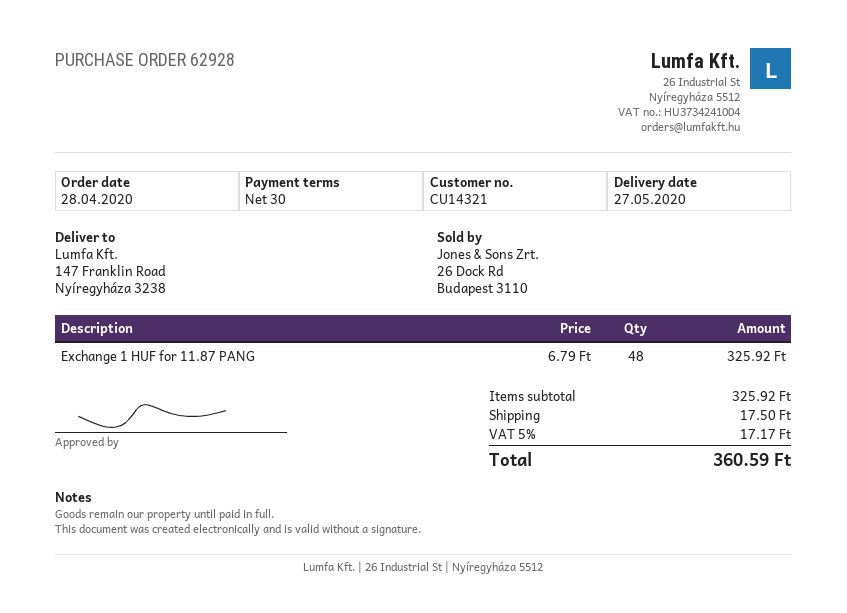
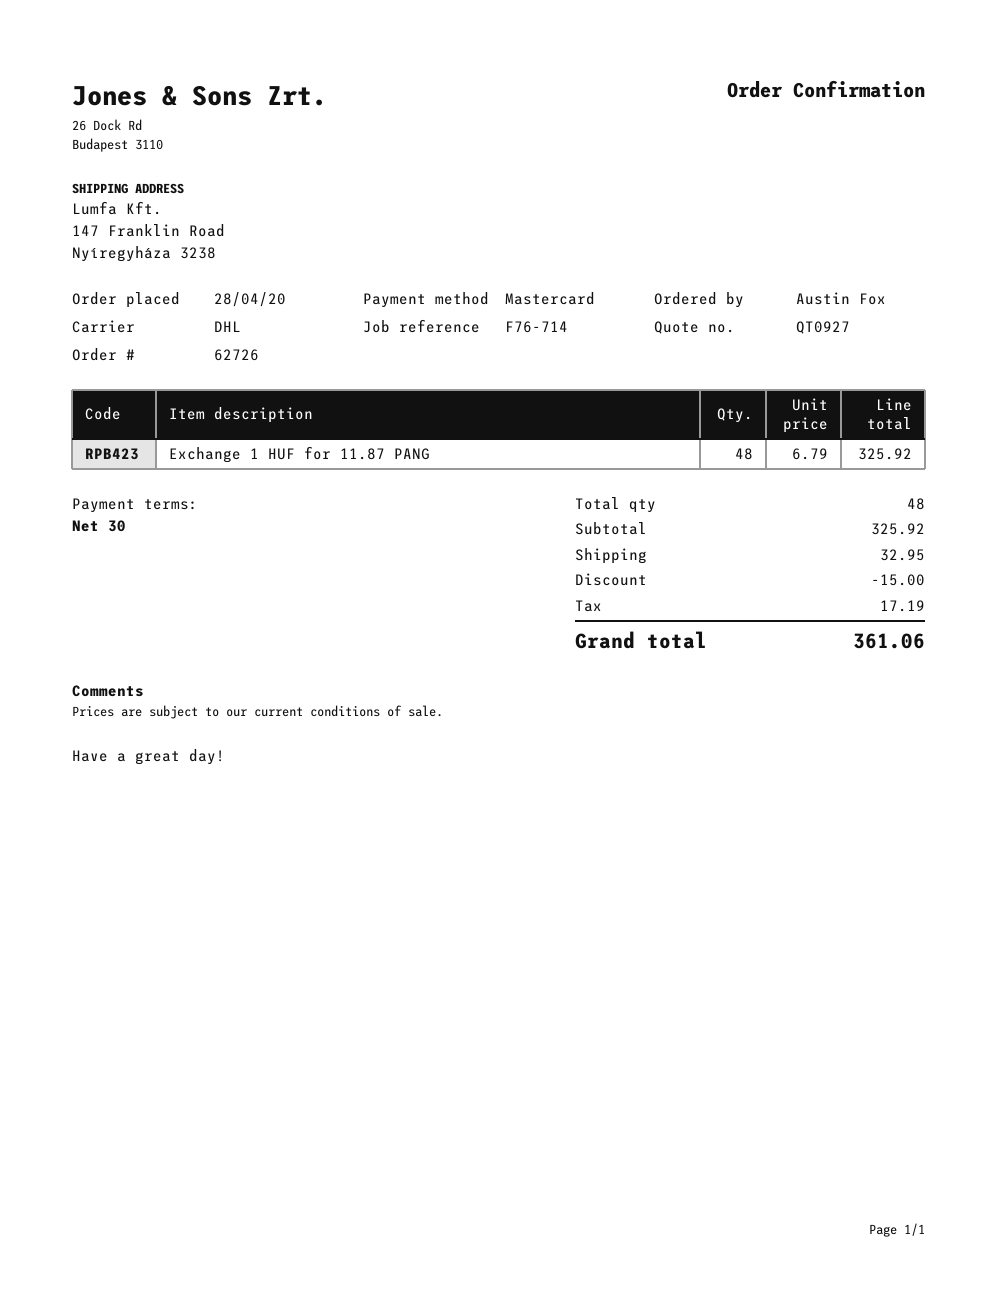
order number: 62928 -> 62726
discount: none -> 15.00
shipping: 17.50 -> 32.95
tax: 17.17 -> 17.19
total: 360.59 -> 361.06

